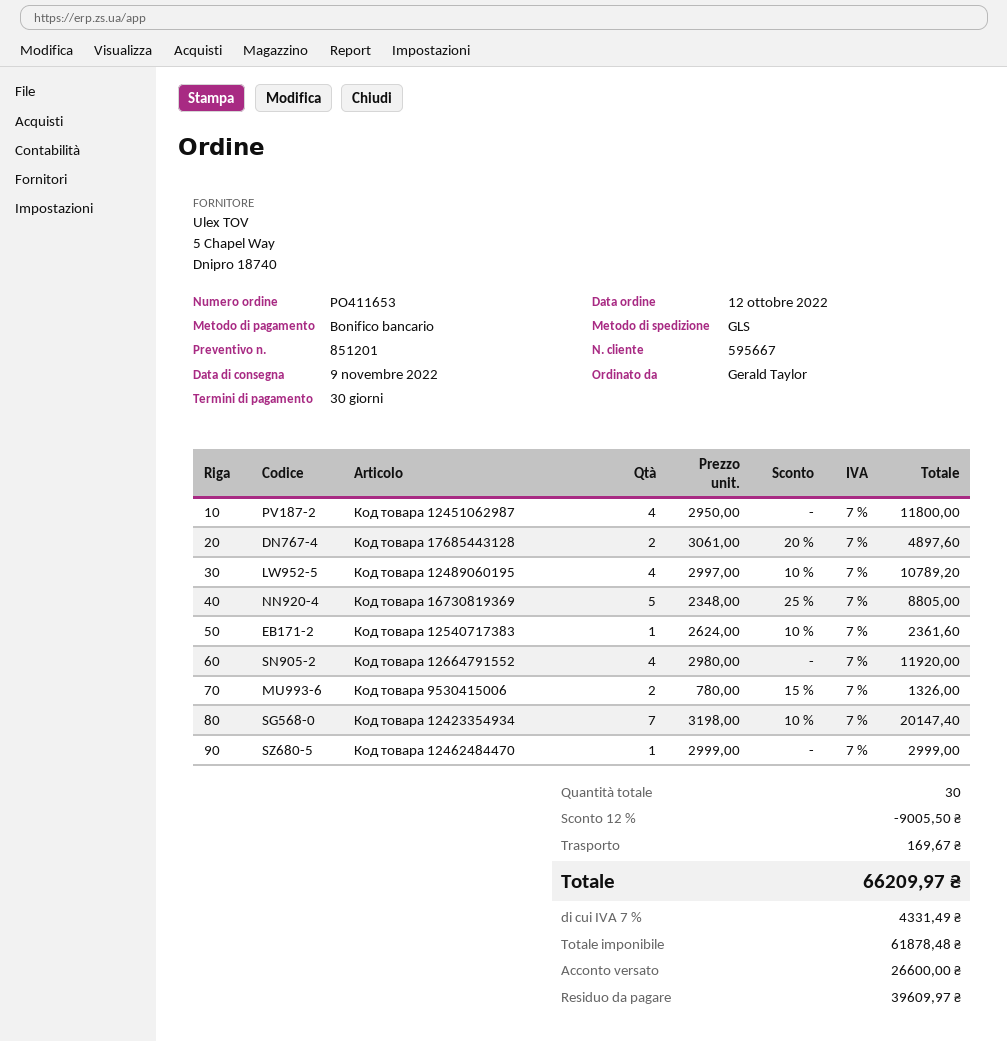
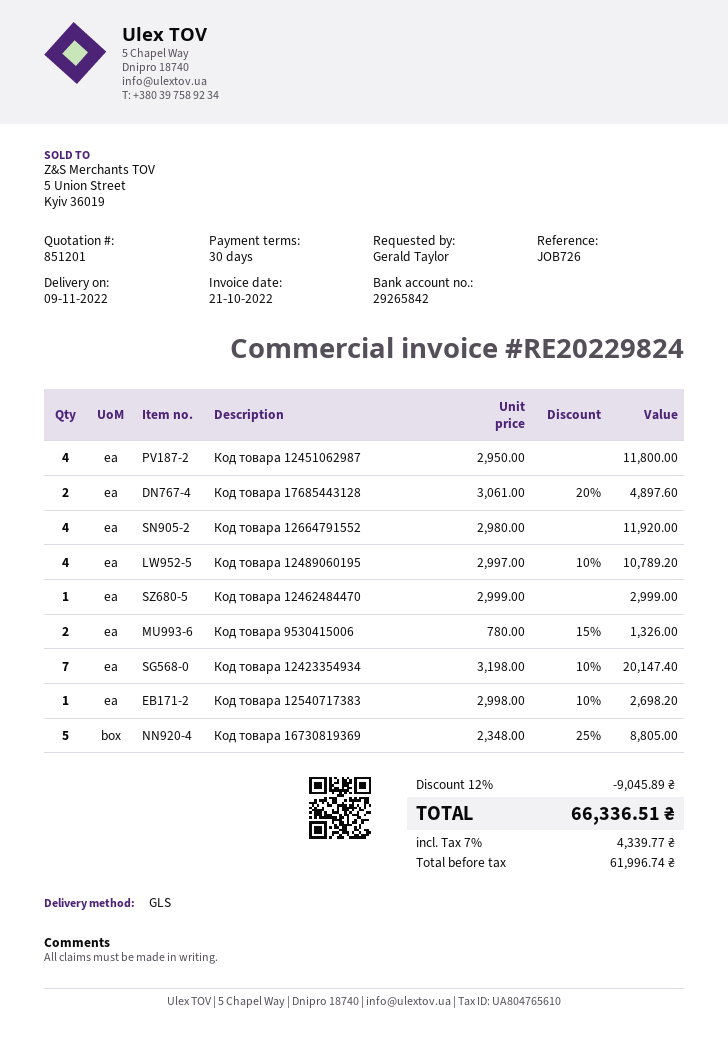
Код товара 12540717383: 1 x 2624.00 - 10% = 2361.60 -> 1 x 2998.00 - 10% = 2698.20
discount: 12% = 9005.50 -> 12% = 9045.89
shipping: 169.67 -> none
net: 61878.48 -> 61996.74
tax: 7% = 4331.49 -> 7% = 4339.77
total: 66209.97 -> 66336.51

